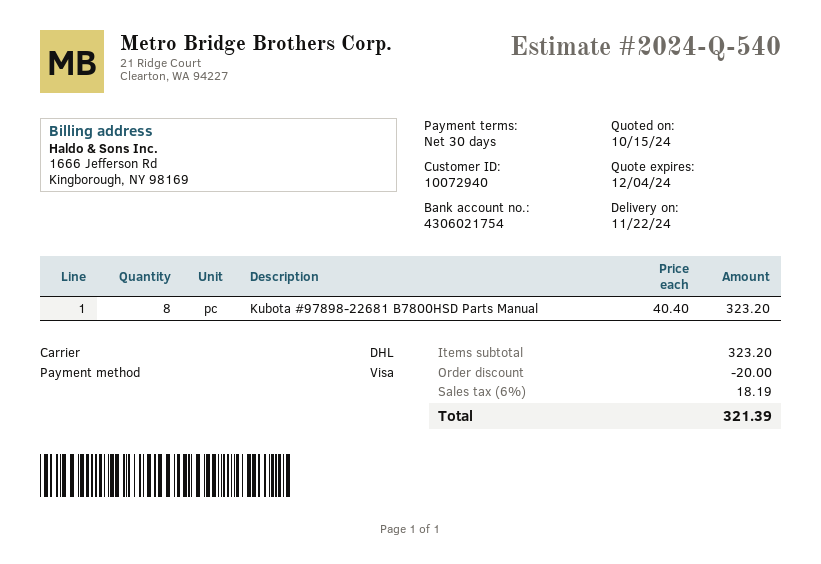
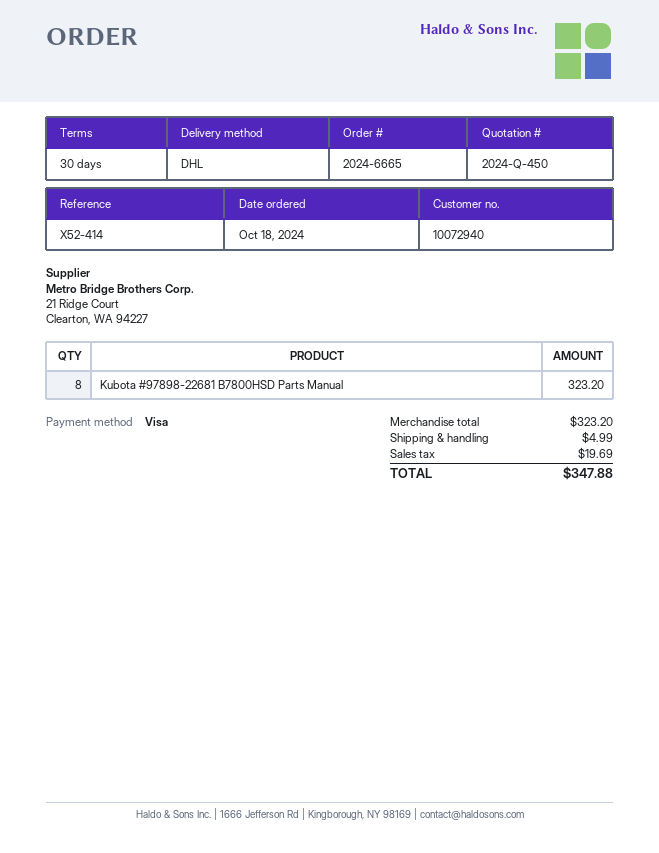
quote number: 2024-Q-540 -> 2024-Q-450
discount: 20.00 -> none
shipping: none -> 4.99
tax: 18.19 -> 19.69
total: 321.39 -> 347.88

